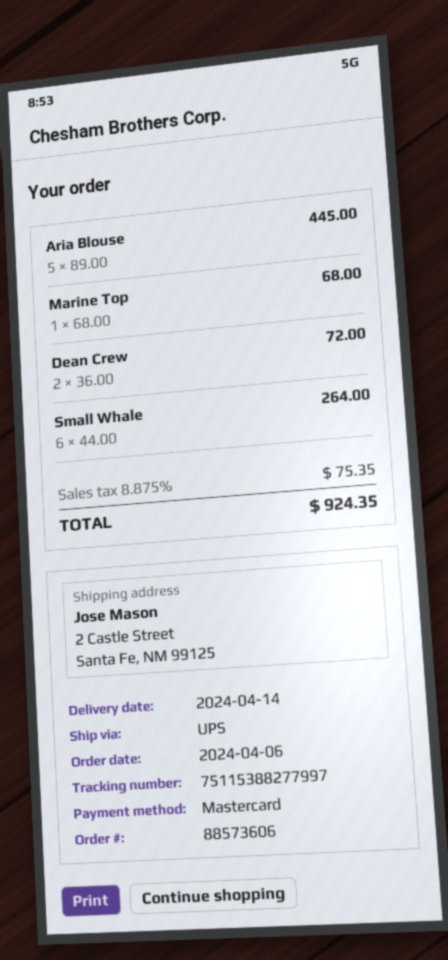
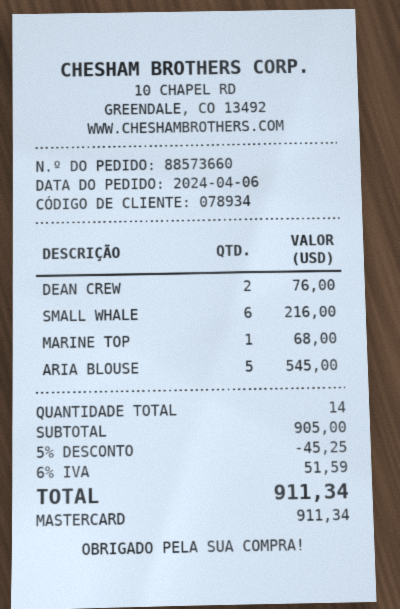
order number: 88573606 -> 88573660
Aria Blouse: 5 for 445.00 -> 5 for 545.00
Dean Crew: 2 for 72.00 -> 2 for 76.00
Small Whale: 6 for 264.00 -> 6 for 216.00
discount: none -> 5% = 45.25
tax: 8.875% = 75.35 -> 6% = 51.59
total: 924.35 -> 911.34

